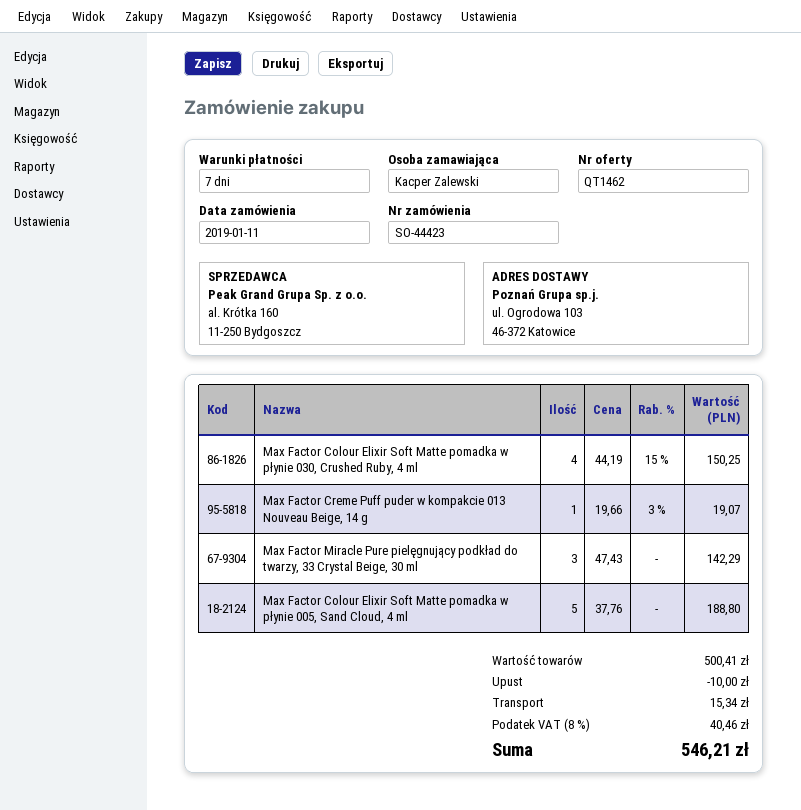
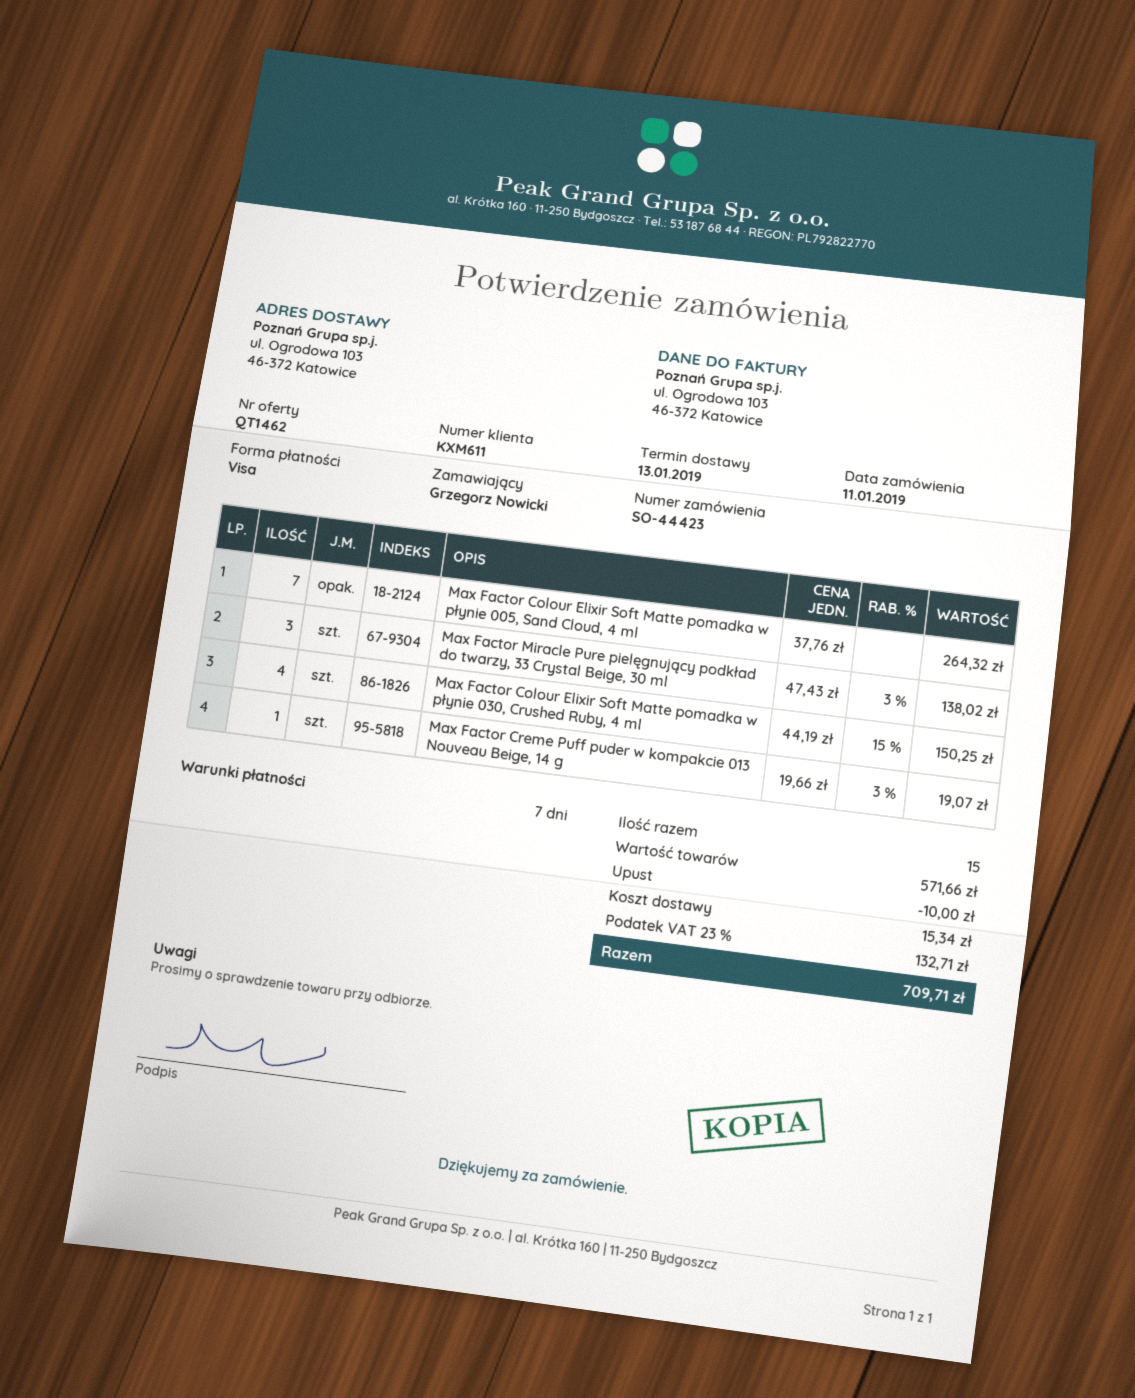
ordered by: Kacper Zalewski -> Grzegorz Nowicki
Max Factor Miracle Pure pielęgnujący podkład do twarzy, 33 Crystal Beige, 30 ml: 3 x 47.43 = 142.29 -> 3 x 47.43 - 3% = 138.02
Max Factor Colour Elixir Soft Matte pomadka w płynie 005, Sand Cloud, 4 ml: 5 x 37.76 = 188.80 -> 7 x 37.76 = 264.32
subtotal: 500.41 -> 571.66
tax: 8% = 40.46 -> 23% = 132.71
total: 546.21 -> 709.71

